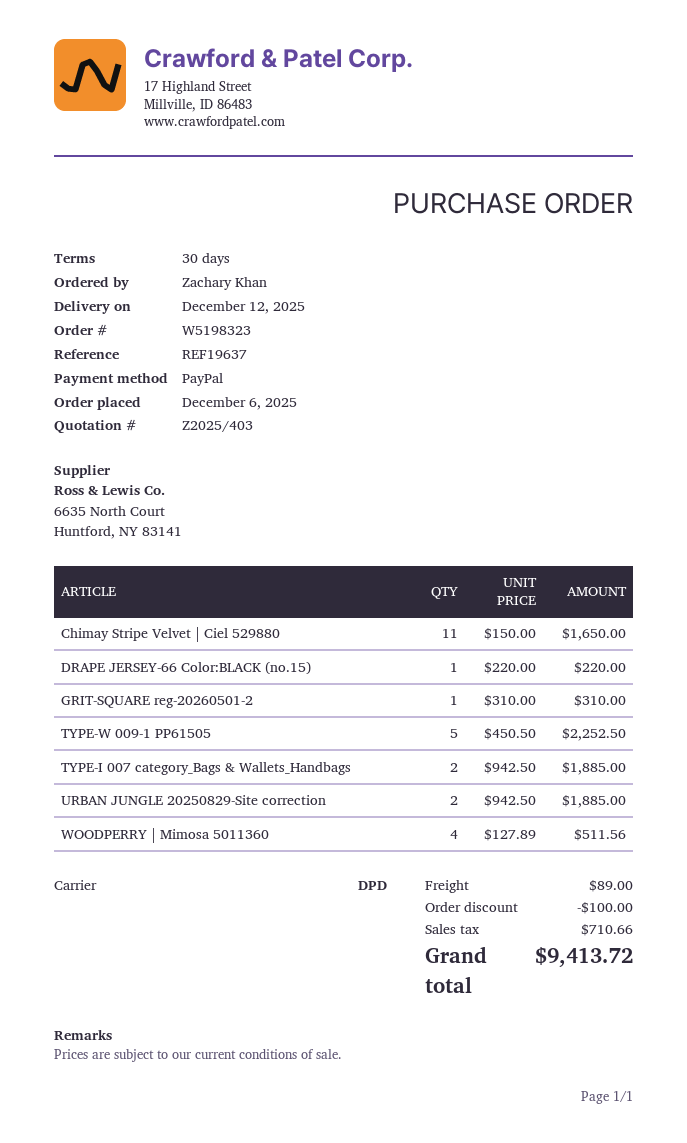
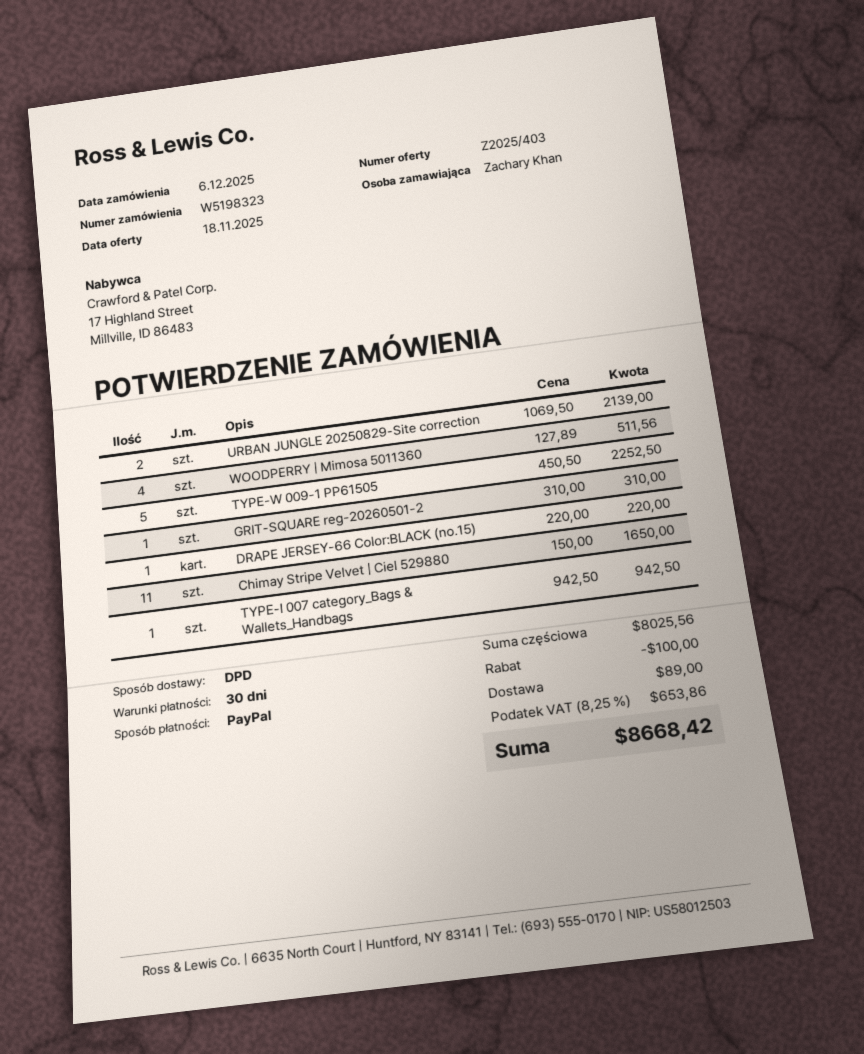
TYPE-Ⅰ 007 category_Bags & Wallets_Handbags: 2 x 942.50 = 1885.00 -> 1 x 942.50 = 942.50
URBAN JUNGLE 20250829-Site correction: 2 x 942.50 = 1885.00 -> 2 x 1069.50 = 2139.00
tax: 710.66 -> 653.86
total: 9413.72 -> 8668.42

